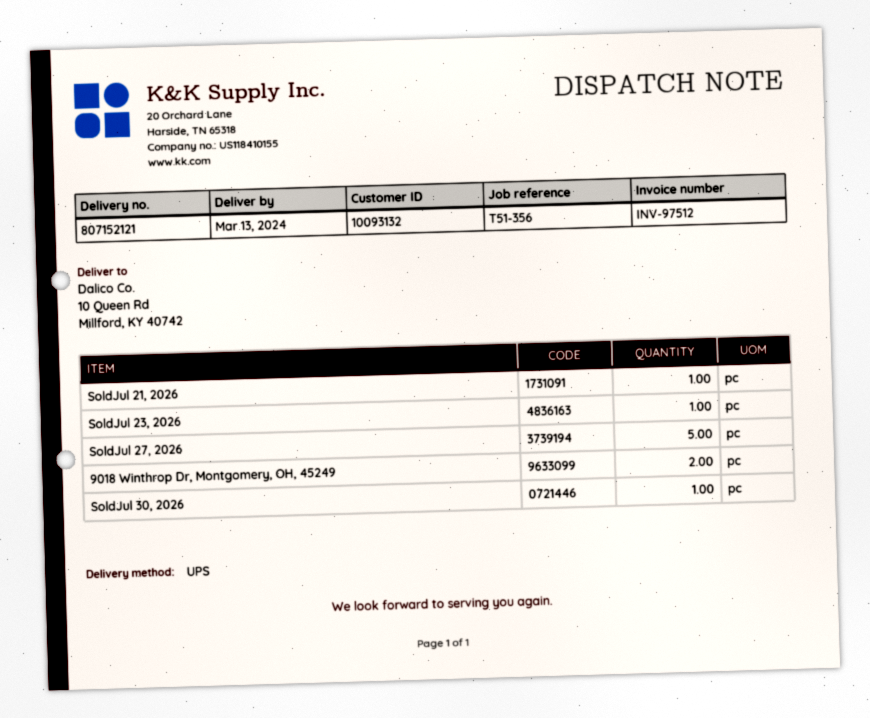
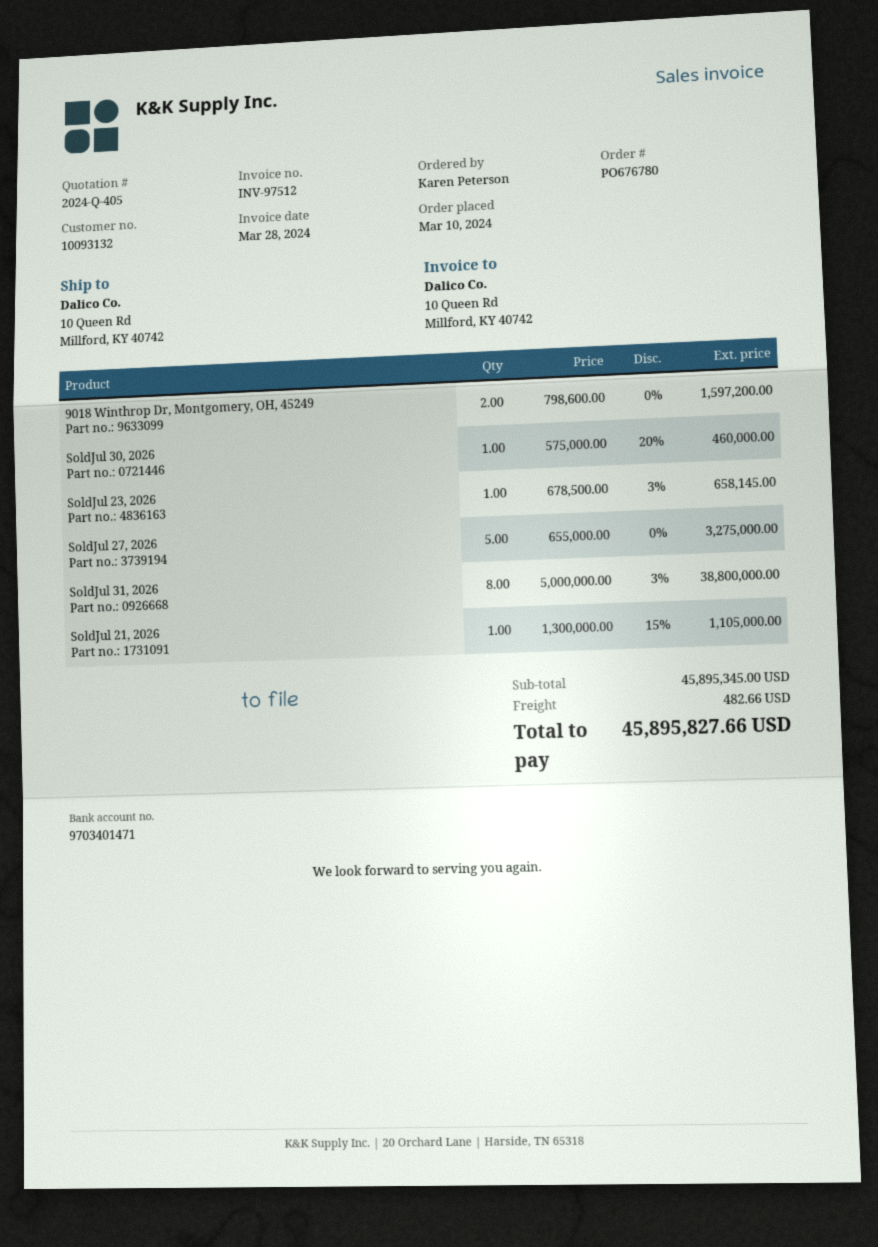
SoldJul 31, 2026: none -> 8

